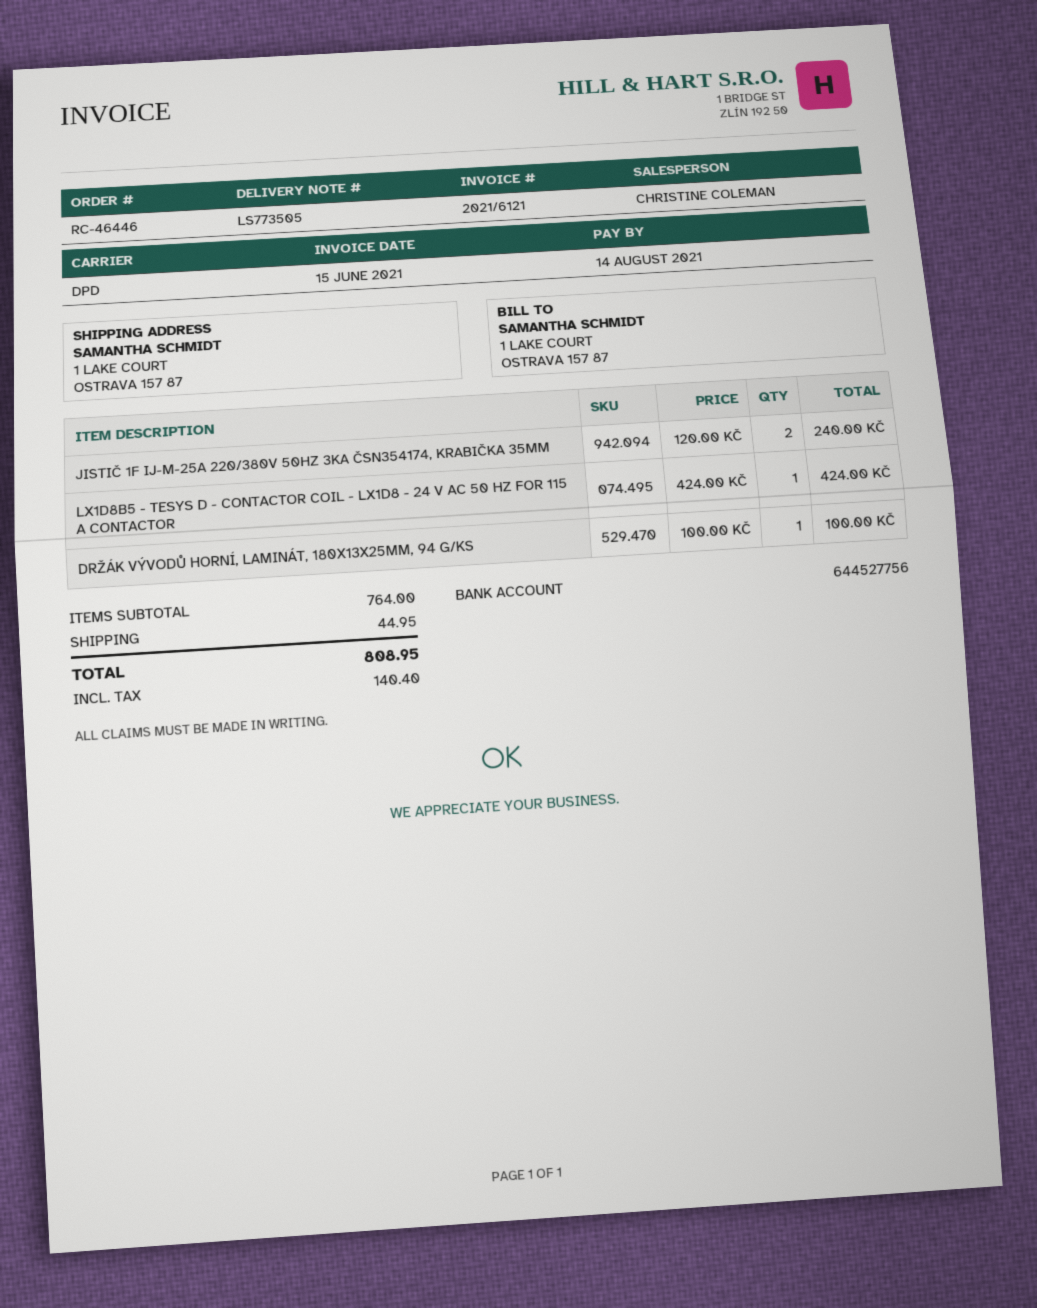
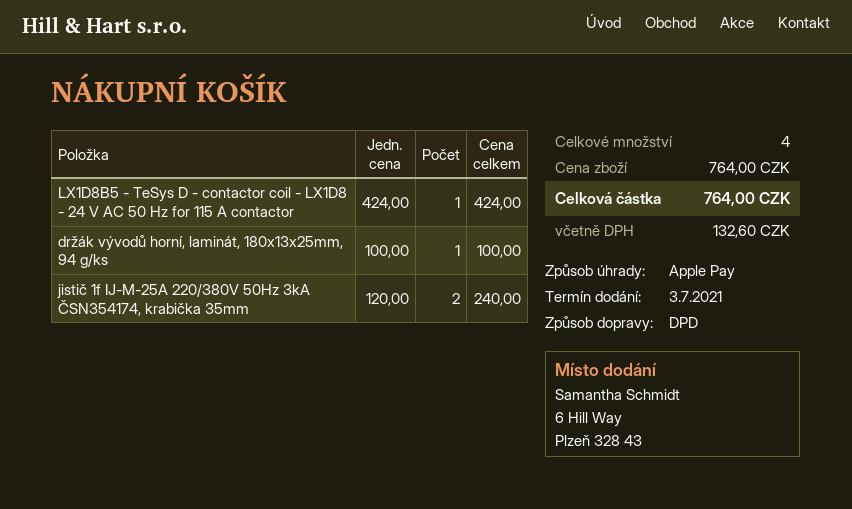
ship to: 1 LAKE COURT, OSTRAVA 157 87 -> 6 Hill Way, Plzeň 328 43
shipping: 44.95 -> none
tax: 140.40 -> 132.60
total: 808.95 -> 764.00

